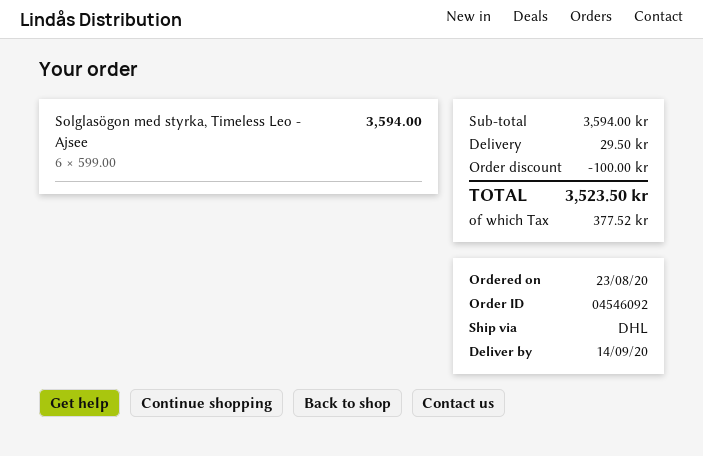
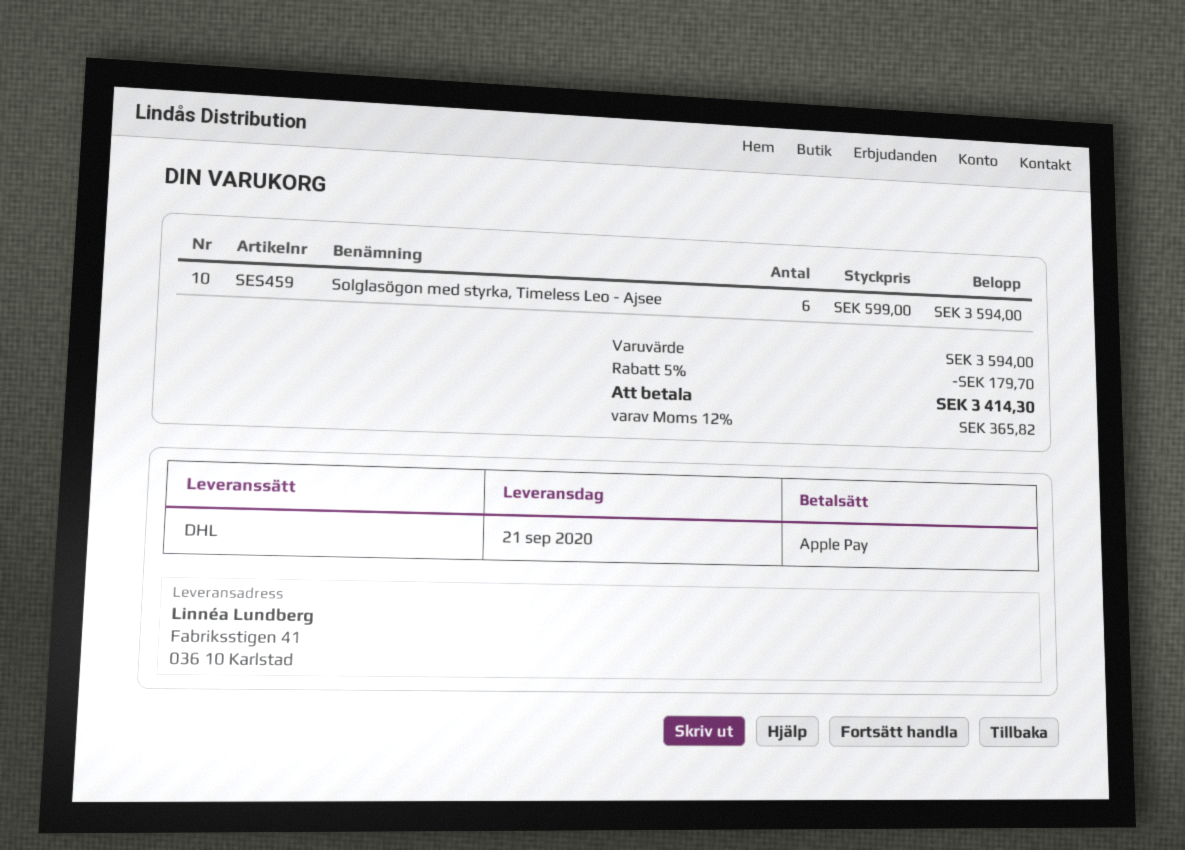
delivery date: 2020-09-14 -> 2020-09-21
discount: 100.00 -> 179.70
shipping: 29.50 -> none
tax: 377.52 -> 365.82
total: 3523.50 -> 3414.30

